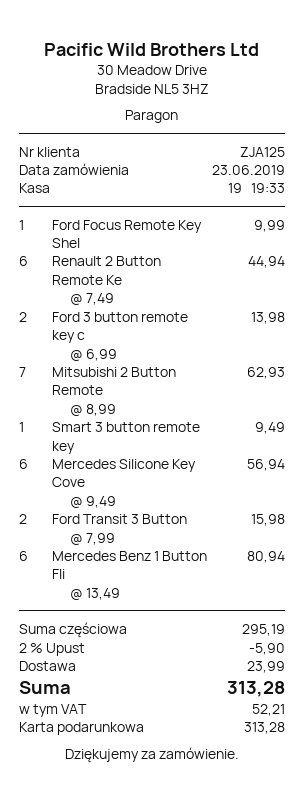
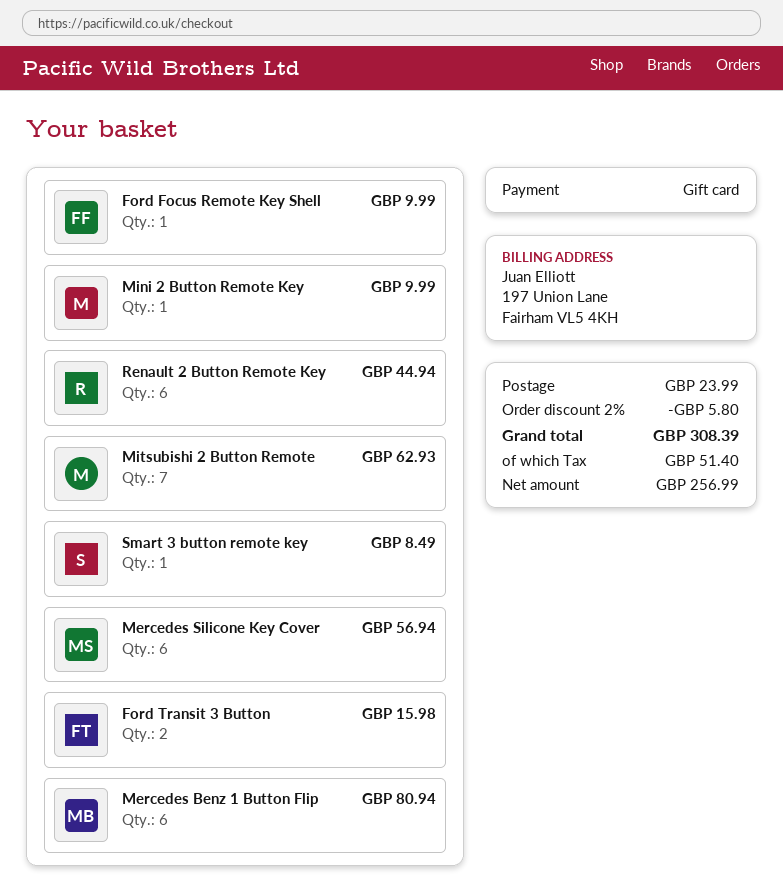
Ford 3 button remote key c: 2 for 13.98 -> none
Smart 3 button remote key: 1 for 9.49 -> 1 for 8.49
Mini 2 Button Remote Key: none -> 1 for 9.99
discount: 2% = 5.90 -> 2% = 5.80
tax: 52.21 -> 51.40
total: 313.28 -> 308.39

